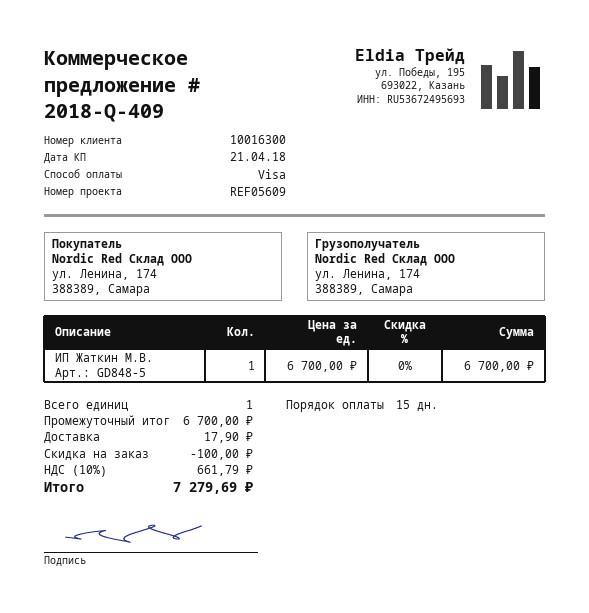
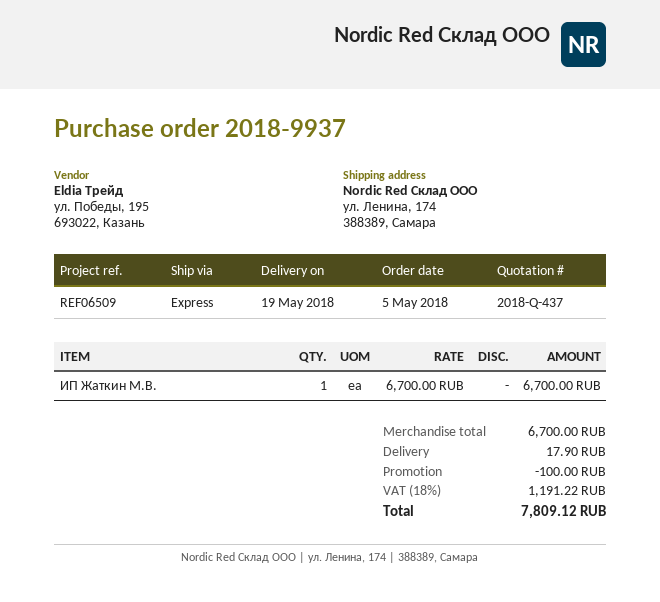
quote number: 2018-Q-409 -> 2018-Q-437
reference: REF05609 -> REF06509
tax: 10% = 661.79 -> 18% = 1191.22
total: 7279.69 -> 7809.12

